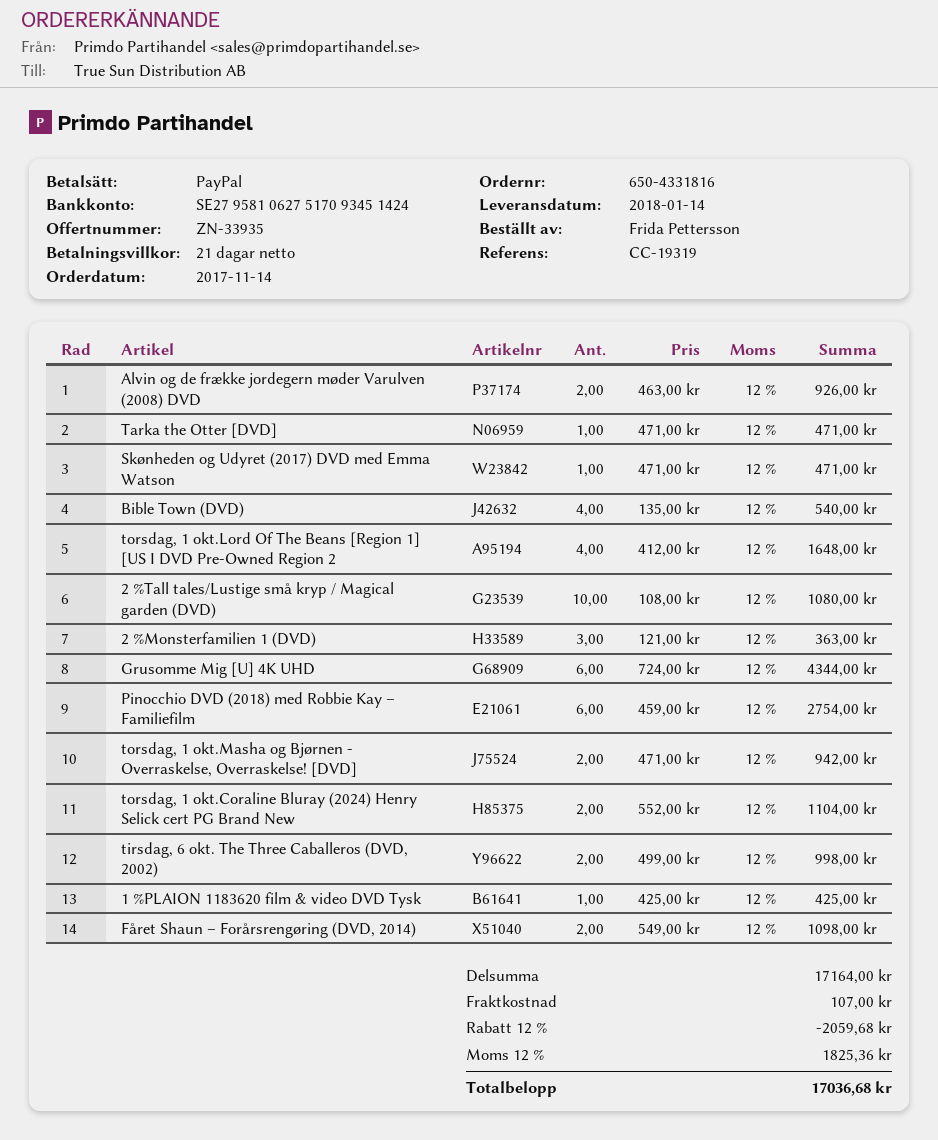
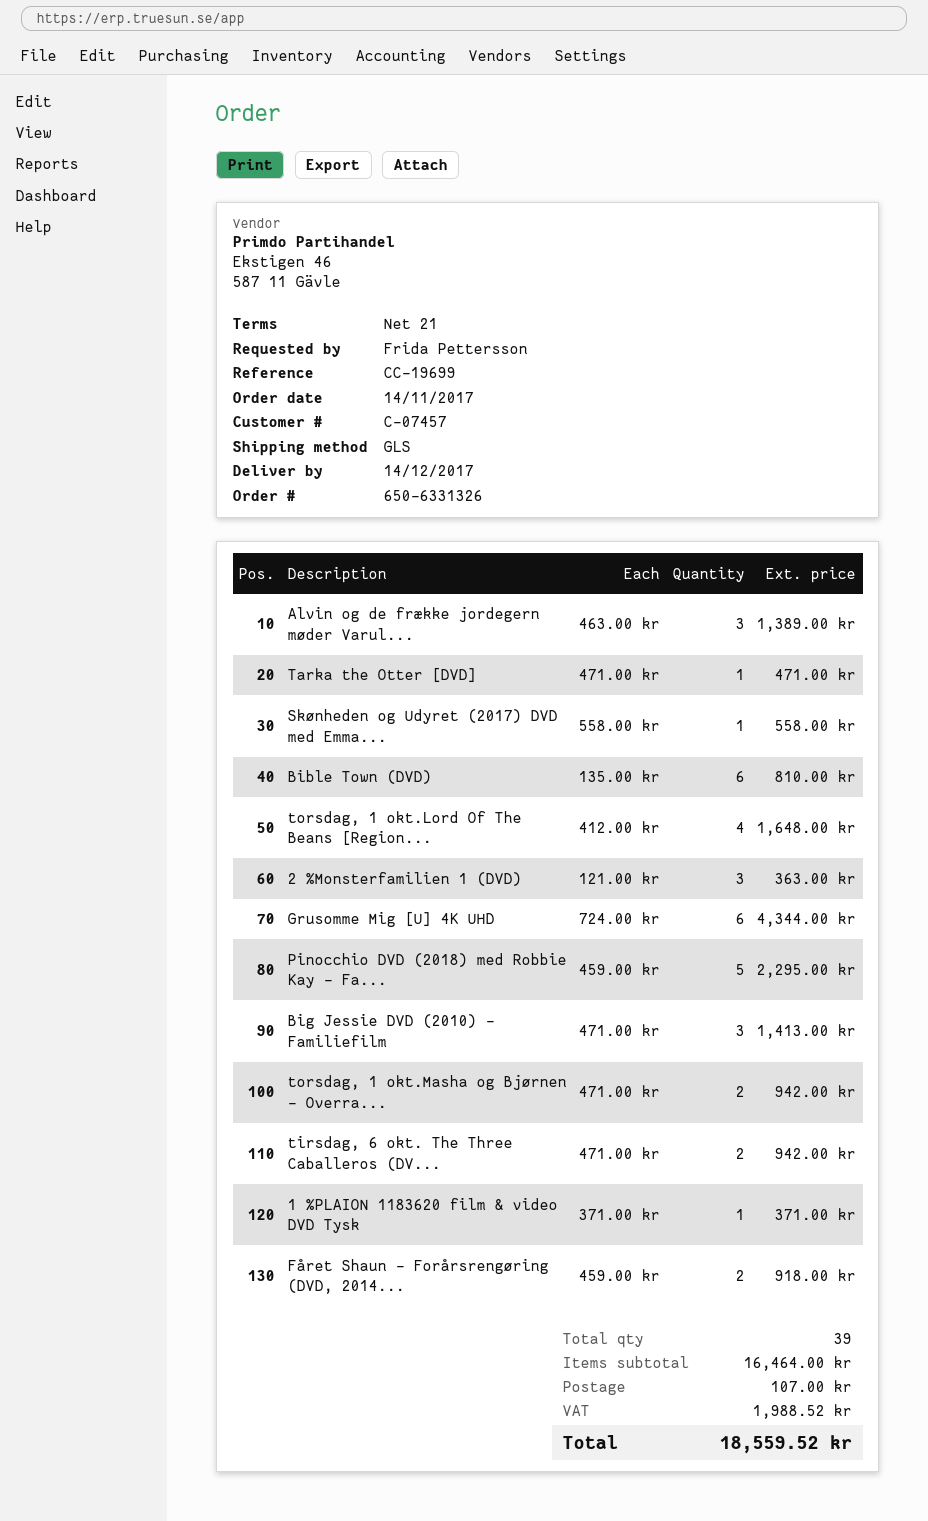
order number: 650-4331816 -> 650-6331326
delivery date: 2018-01-14 -> 2017-12-14
reference: CC-19319 -> CC-19699
Alvin og de frække jordegern møder Varulven (2008) DVD: 2 x 463.00 = 926.00 -> 3 x 463.00 = 1389.00
Skønheden og Udyret (2017) DVD med Emma Watson: 1 x 471.00 = 471.00 -> 1 x 558.00 = 558.00
Bible Town (DVD): 4 x 135.00 = 540.00 -> 6 x 135.00 = 810.00
2 %Tall tales/Lustige små kryp / Magical garden (DVD): 10 x 108.00 = 1080.00 -> none
Pinocchio DVD (2018) med Robbie Kay – Familiefilm: 6 x 459.00 = 2754.00 -> 5 x 459.00 = 2295.00
torsdag, 1 okt.Coraline Bluray (2024) Henry Selick cert PG Brand New: 2 x 552.00 = 1104.00 -> none
tirsdag, 6 okt. The Three Caballeros (DVD, 2002): 2 x 499.00 = 998.00 -> 2 x 471.00 = 942.00
1 %PLAION 1183620 film & video DVD Tysk: 1 x 425.00 = 425.00 -> 1 x 371.00 = 371.00
Fåret Shaun – Forårsrengøring (DVD, 2014): 2 x 549.00 = 1098.00 -> 2 x 459.00 = 918.00
Big Jessie DVD (2010) - Familiefilm: none -> 3 x 471.00 = 1413.00
subtotal: 17164.00 -> 16464.00
discount: 12% = 2059.68 -> none
tax: 1825.36 -> 1988.52
total: 17036.68 -> 18559.52

